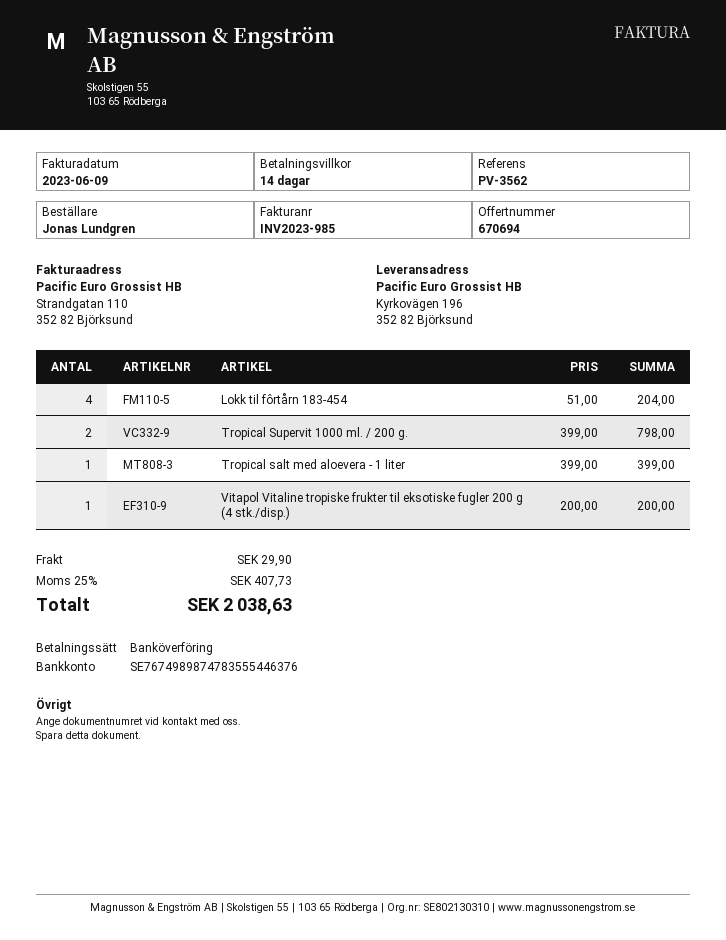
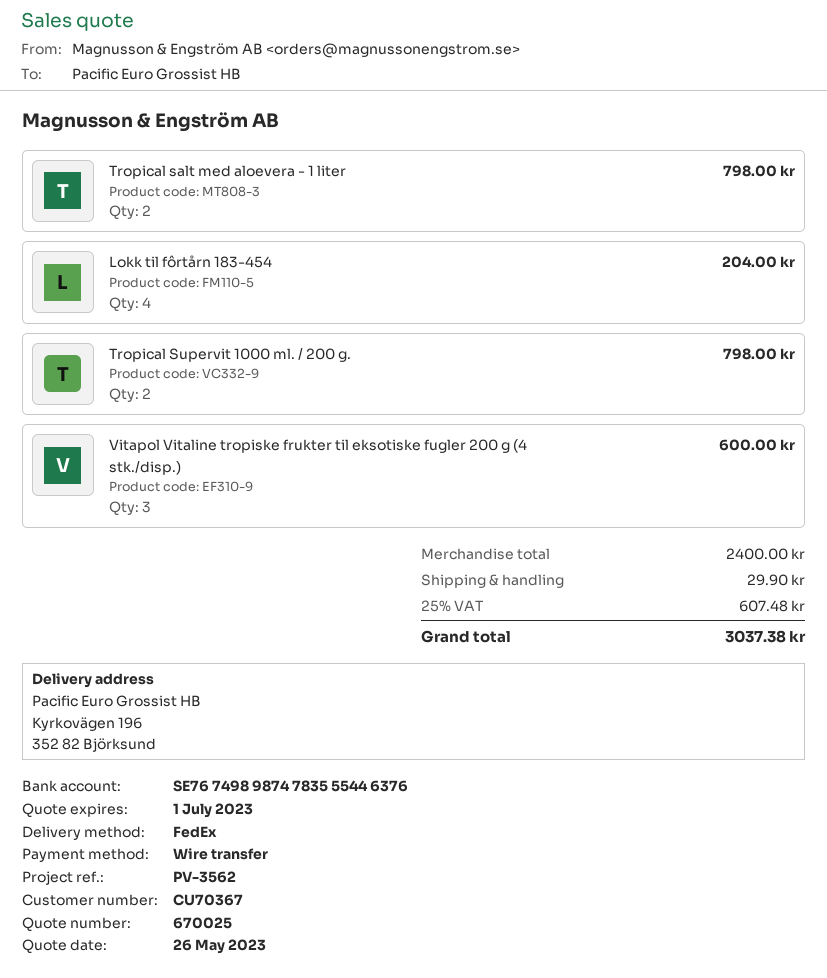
quote number: 670694 -> 670025
Tropical salt med aloevera - 1 liter: 1 for 399.00 -> 2 for 798.00
Vitapol Vitaline tropiske frukter til eksotiske fugler 200 g (4 stk./disp.): 1 for 200.00 -> 3 for 600.00
tax: 25% = 407.73 -> 25% = 607.48
total: 2038.63 -> 3037.38

